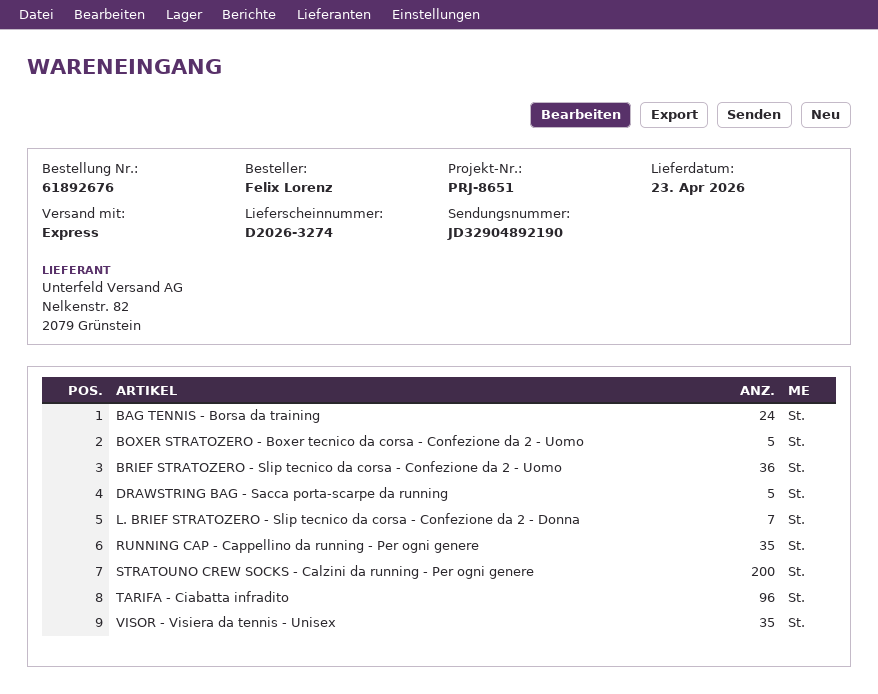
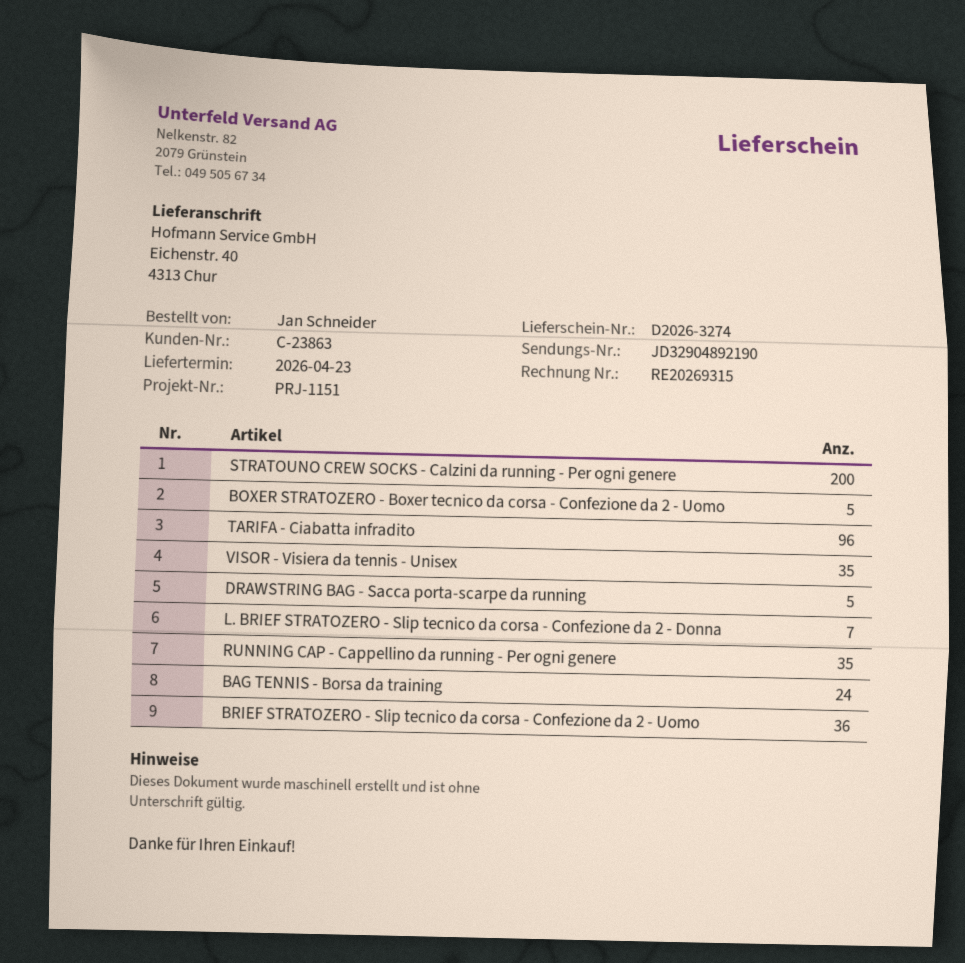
reference: PRJ-8651 -> PRJ-1151
ordered by: Felix Lorenz -> Jan Schneider

